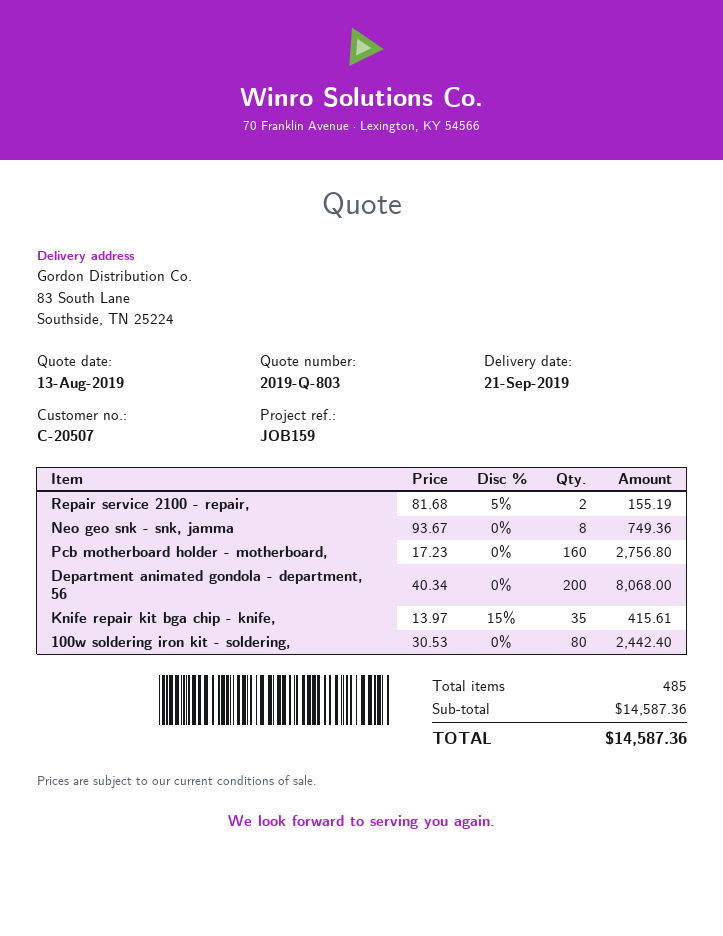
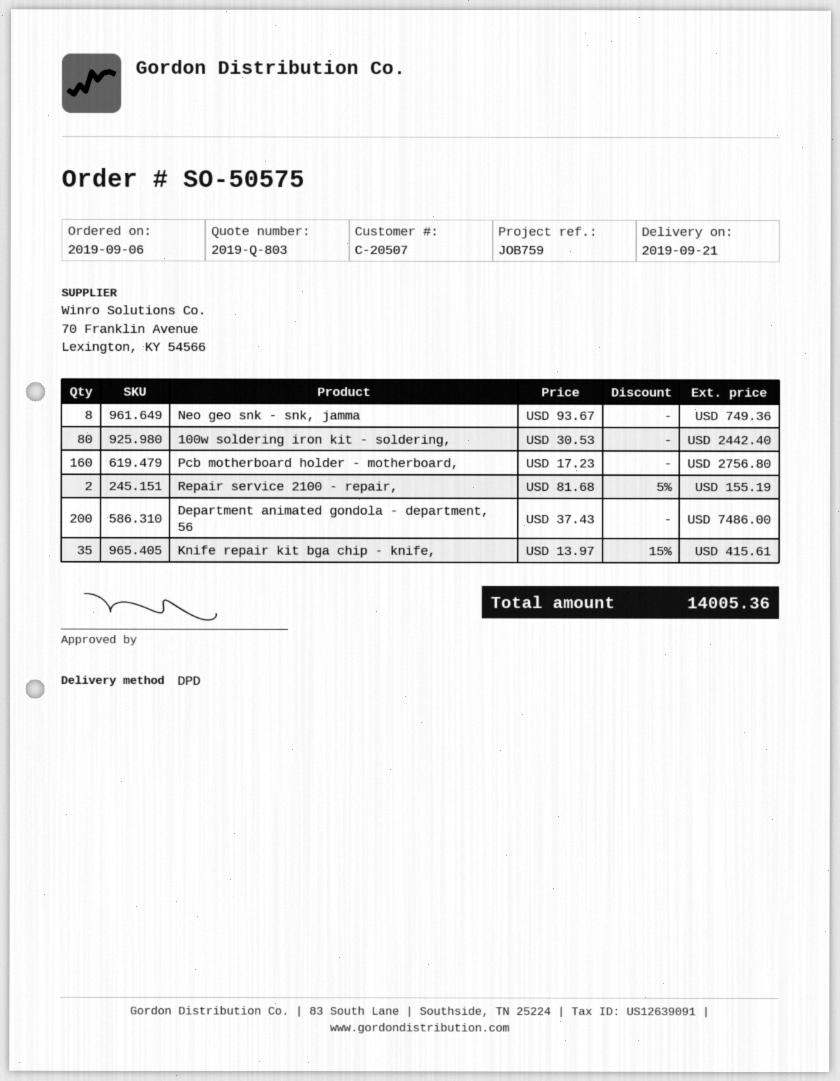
reference: JOB159 -> JOB759
Department animated gondola - department, 56: 200 x 40.34 = 8068.00 -> 200 x 37.43 = 7486.00
total: 14587.36 -> 14005.36

